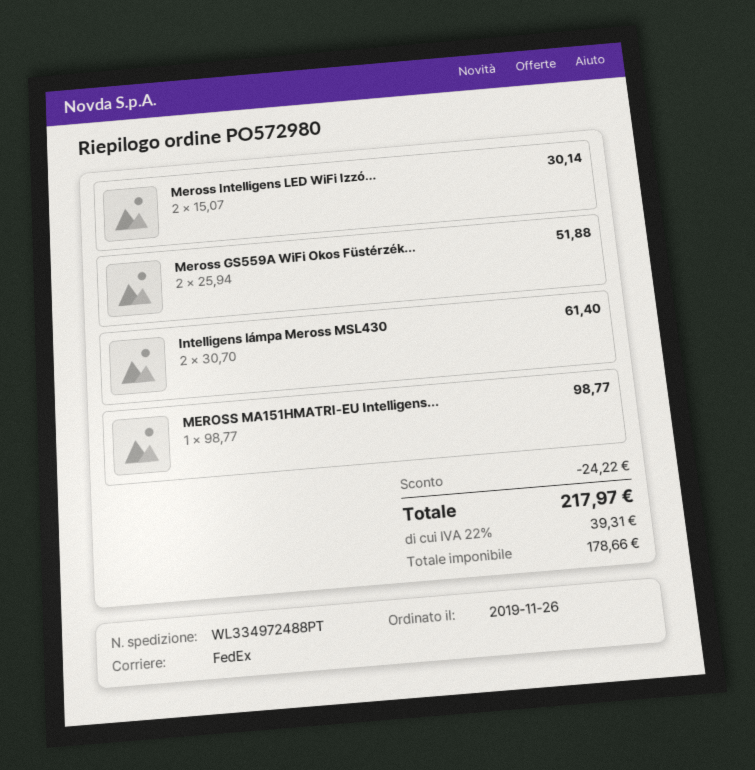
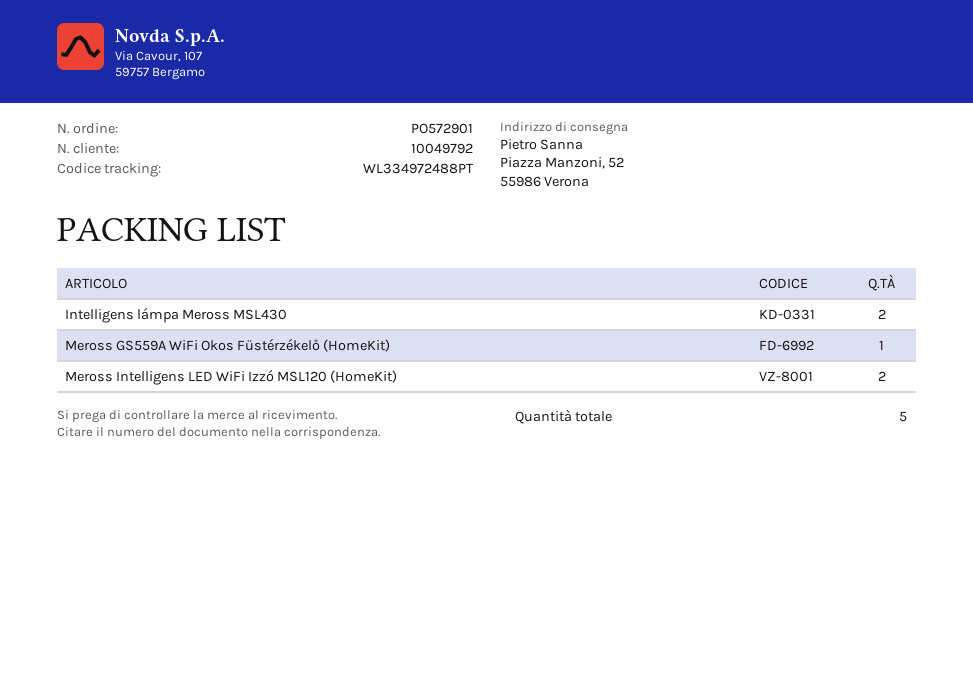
order number: PO572980 -> PO572901
Meross GS559A WiFi Okos Füstérzék...: 2 -> 1
MEROSS MA151HMATRI-EU Intelligens...: 1 -> none

